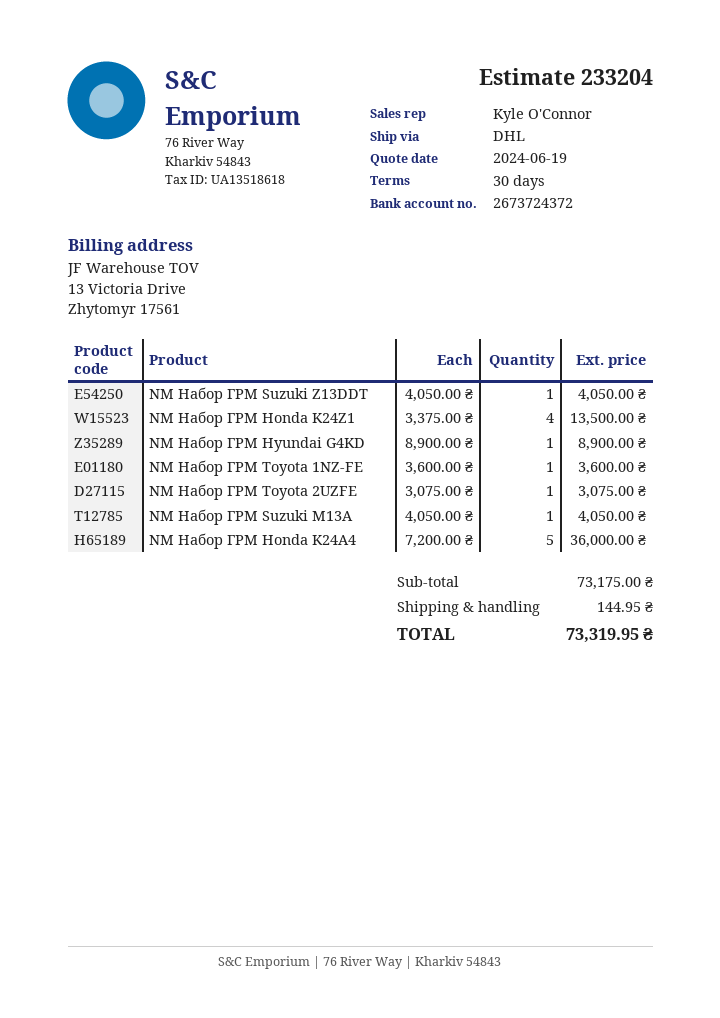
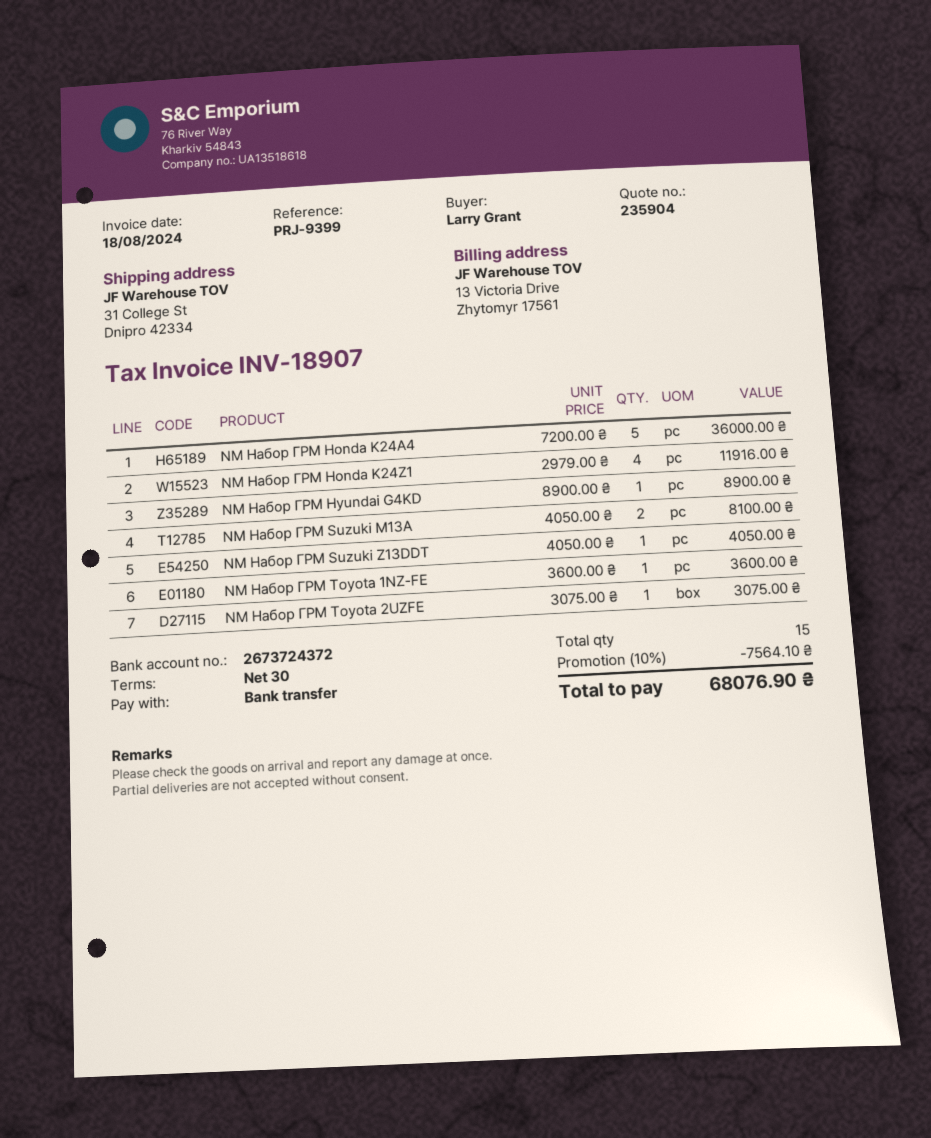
quote number: 233204 -> 235904
NM Набор ГРМ Honda K24Z1: 4 x 3375.00 = 13500.00 -> 4 x 2979.00 = 11916.00
NM Набор ГРМ Suzuki M13A: 1 x 4050.00 = 4050.00 -> 2 x 4050.00 = 8100.00
discount: none -> 10% = 7564.10
shipping: 144.95 -> none
total: 73319.95 -> 68076.90

